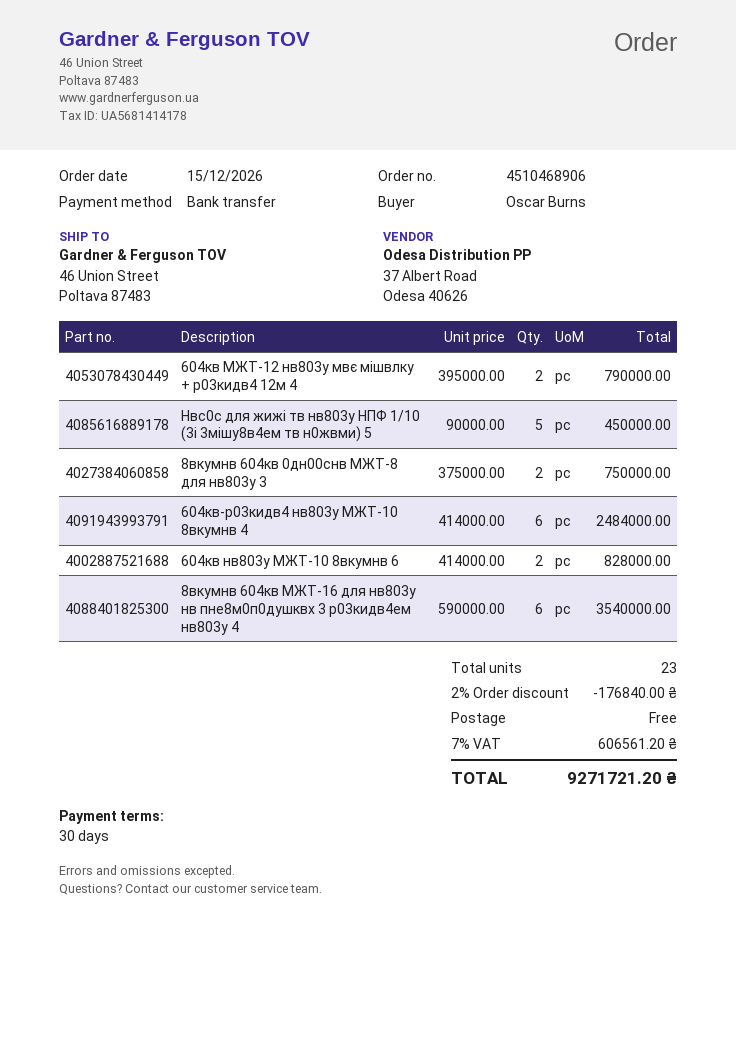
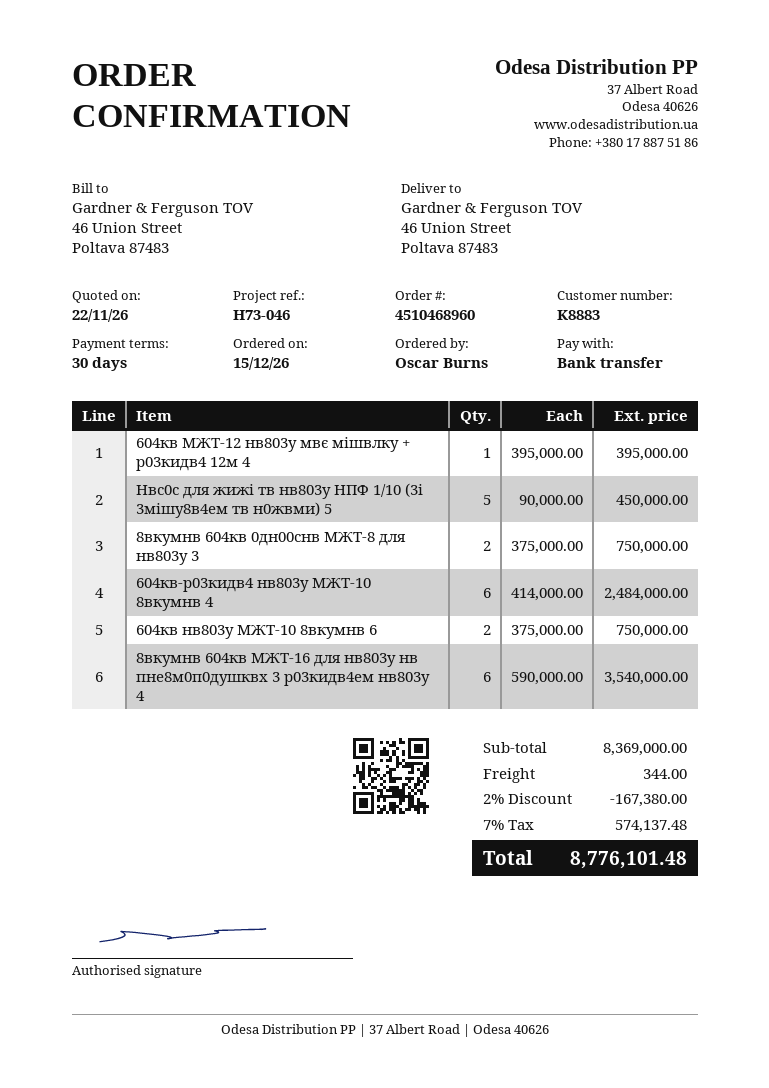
order number: 4510468906 -> 4510468960
604кв МЖТ-12 нв803у мвє мішвлку + р03кидв4 12м 4: 2 x 395000.00 = 790000.00 -> 1 x 395000.00 = 395000.00
604кв нв803у МЖТ-10 8вкумнв 6: 2 x 414000.00 = 828000.00 -> 2 x 375000.00 = 750000.00
discount: 2% = 176840.00 -> 2% = 167380.00
shipping: 0.00 -> 344.00
tax: 7% = 606561.20 -> 7% = 574137.48
total: 9271721.20 -> 8776101.48

